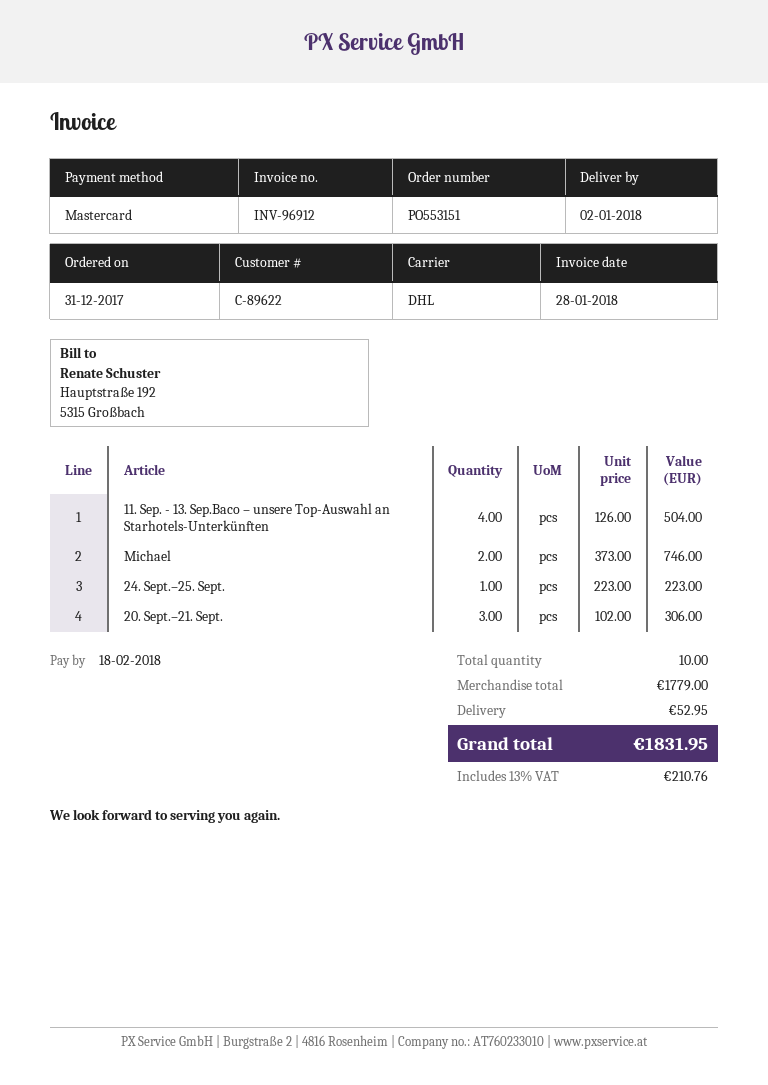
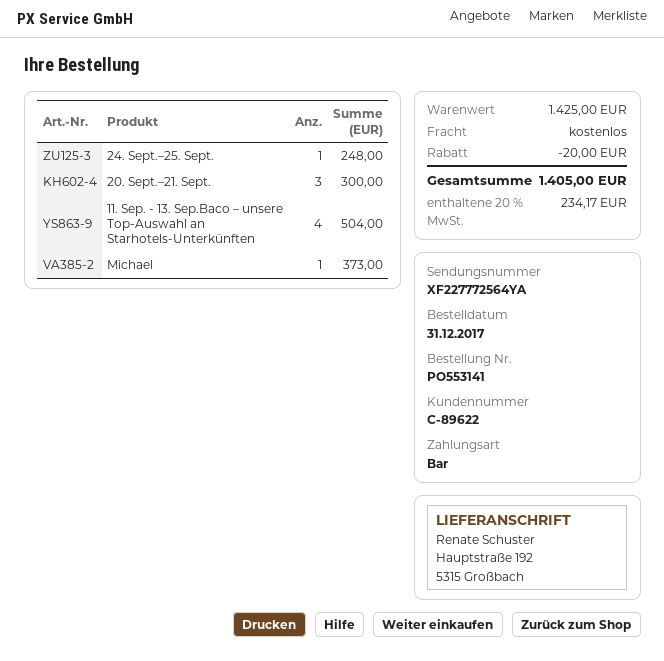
order number: PO553151 -> PO553141
payment method: Mastercard -> cash
Michael: 2 for 746.00 -> 1 for 373.00
24. Sept.–25. Sept.: 1 for 223.00 -> 1 for 248.00
20. Sept.–21. Sept.: 3 for 306.00 -> 3 for 300.00
subtotal: 1779.00 -> 1425.00
discount: none -> 20.00
shipping: 52.95 -> 0.00
tax: 13% = 210.76 -> 20% = 234.17
total: 1831.95 -> 1405.00

